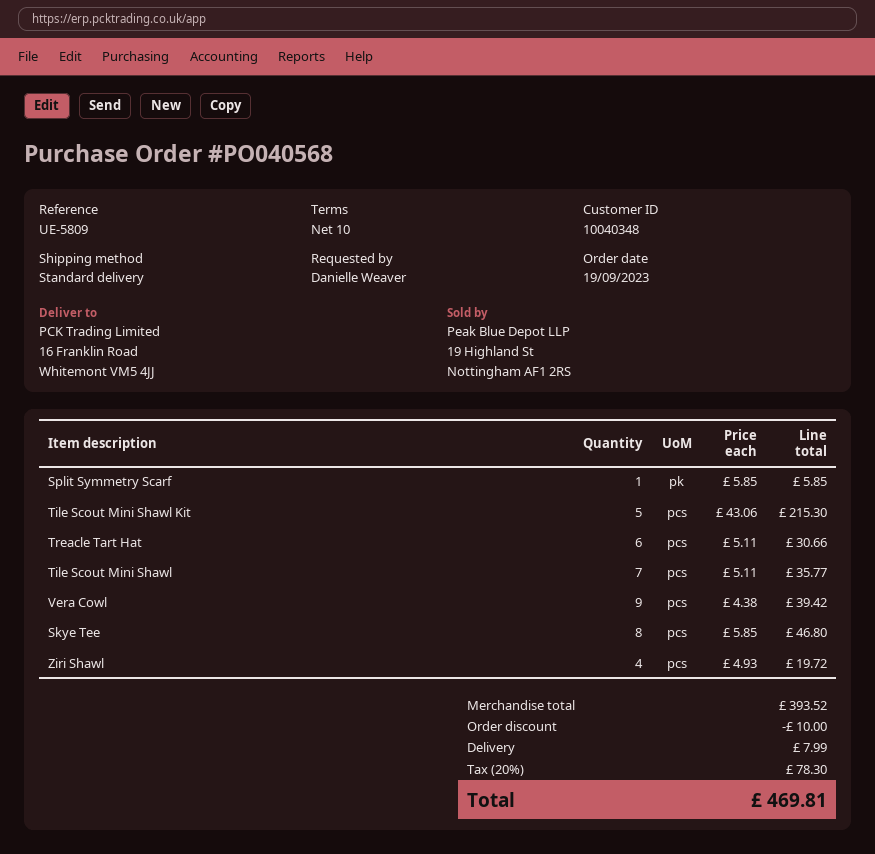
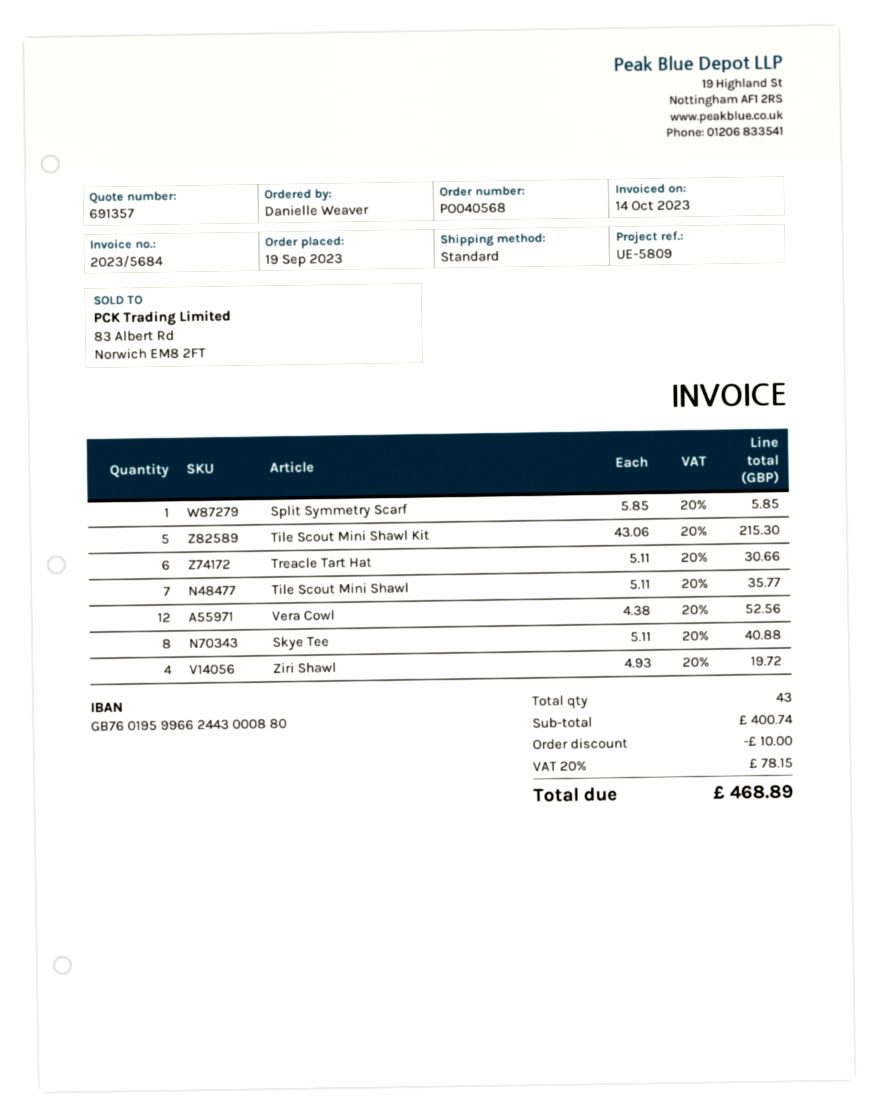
Vera Cowl: 9 x 4.38 = 39.42 -> 12 x 4.38 = 52.56
Skye Tee: 8 x 5.85 = 46.80 -> 8 x 5.11 = 40.88
subtotal: 393.52 -> 400.74
shipping: 7.99 -> none
tax: 20% = 78.30 -> 20% = 78.15
total: 469.81 -> 468.89

